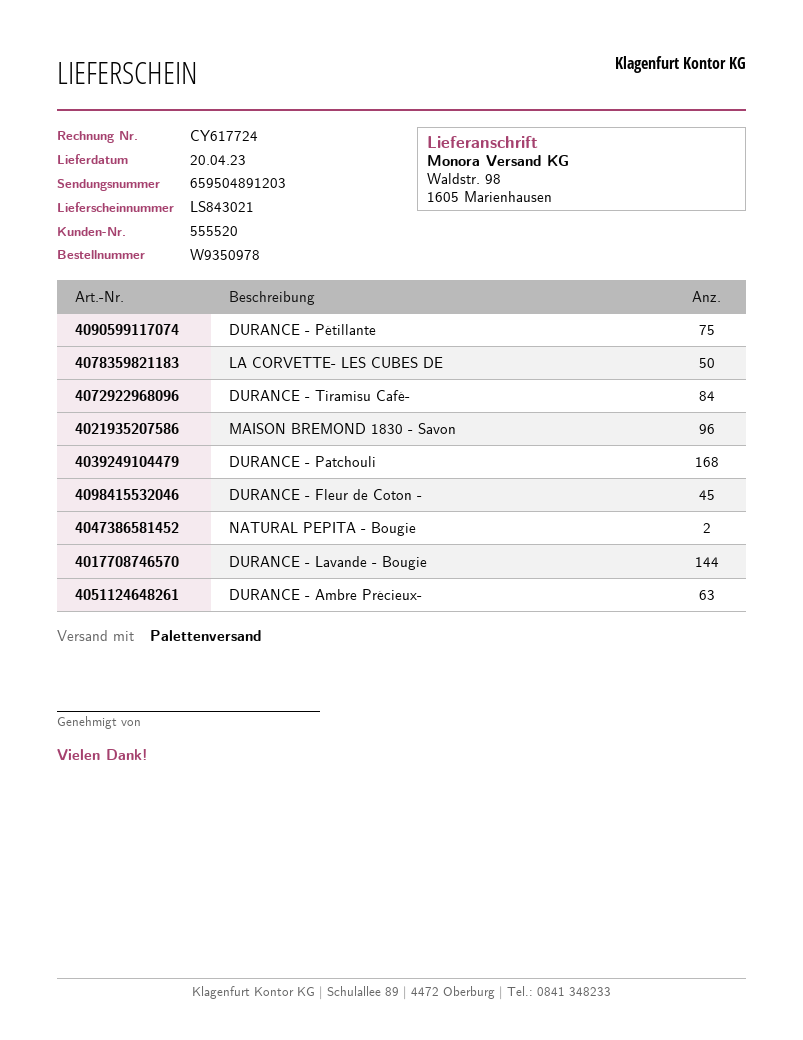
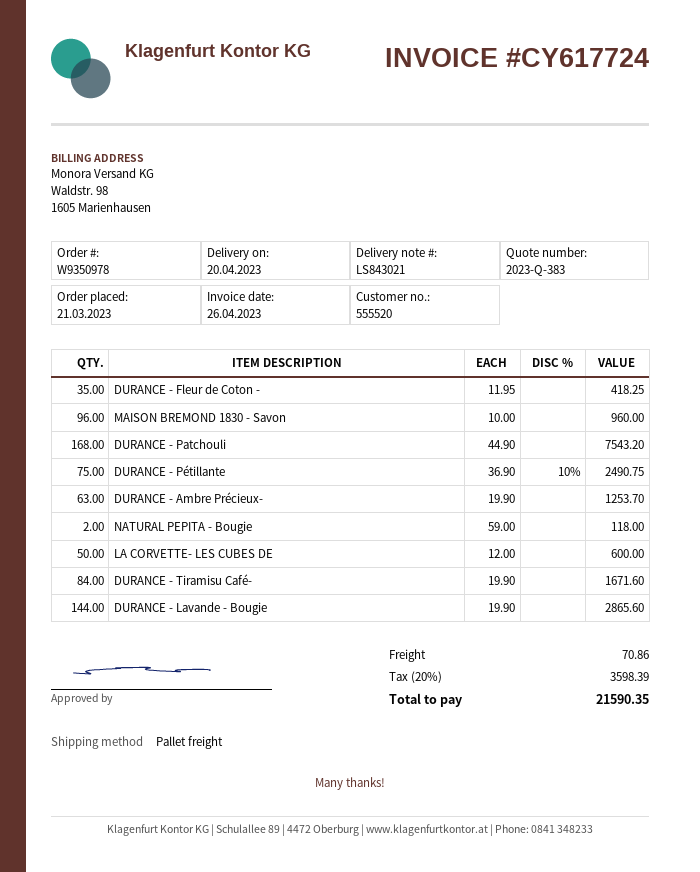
DURANCE - Fleur de Coton -: 45 -> 35

